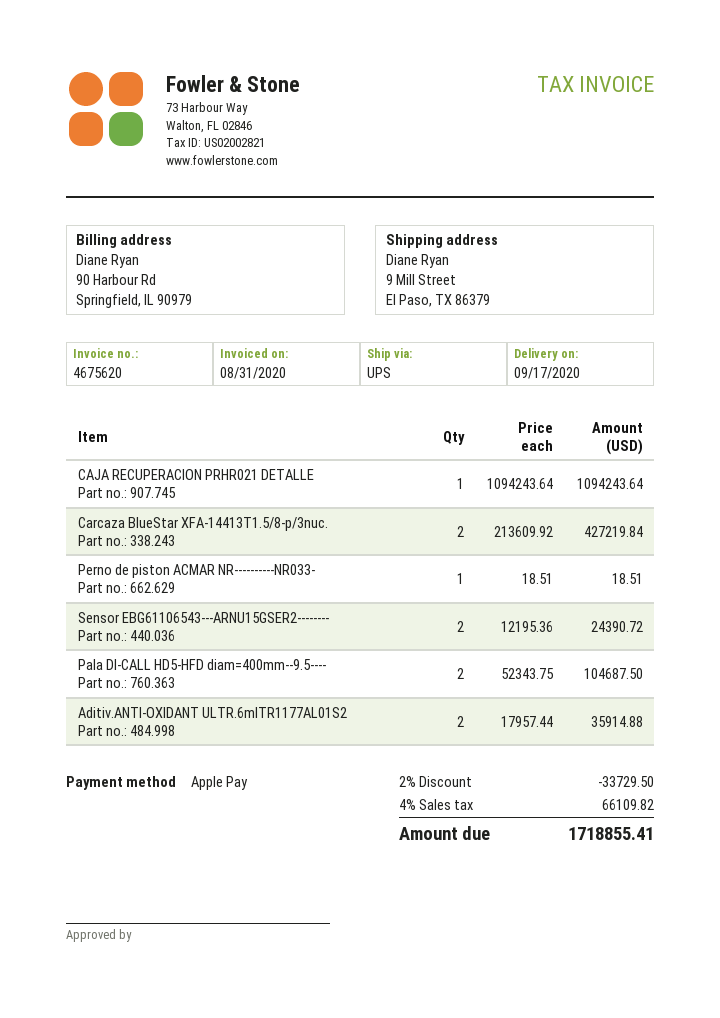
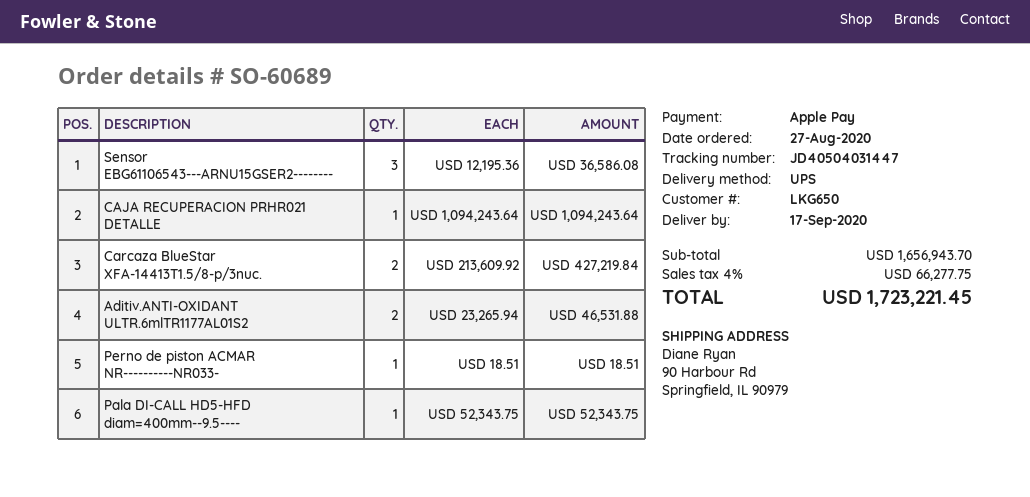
ship to: 9 Mill Street, El Paso, TX 86379 -> 90 Harbour Rd, Springfield, IL 90979
Sensor EBG61106543---ARNU15GSER2--------: 2 x 12195.36 = 24390.72 -> 3 x 12195.36 = 36586.08
Pala DI-CALL HD5-HFD diam=400mm--9.5----: 2 x 52343.75 = 104687.50 -> 1 x 52343.75 = 52343.75
Aditiv.ANTI-OXIDANT ULTR.6mlTR1177AL01S2: 2 x 17957.44 = 35914.88 -> 2 x 23265.94 = 46531.88
discount: 2% = 33729.50 -> none
tax: 4% = 66109.82 -> 4% = 66277.75
total: 1718855.41 -> 1723221.45

